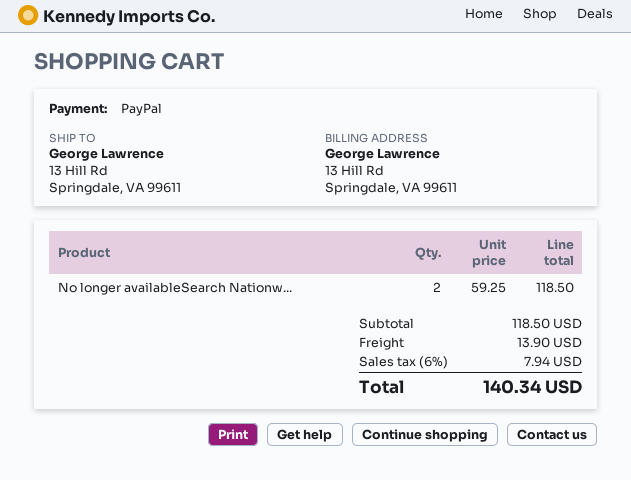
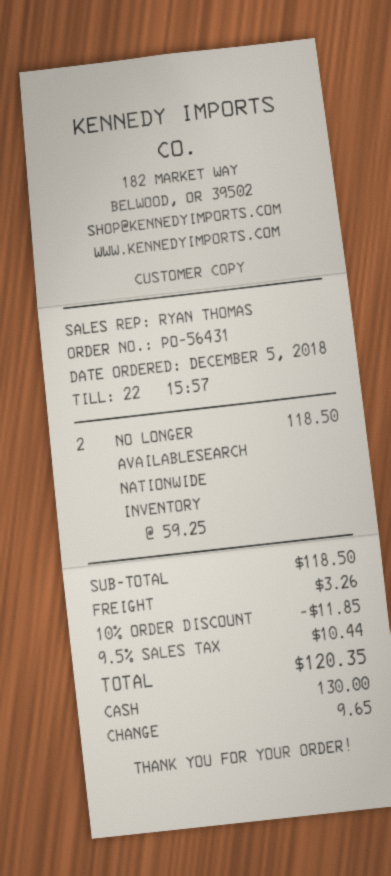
payment method: PayPal -> cash
discount: none -> 10% = 11.85
shipping: 13.90 -> 3.26
tax: 6% = 7.94 -> 9.5% = 10.44
total: 140.34 -> 120.35

